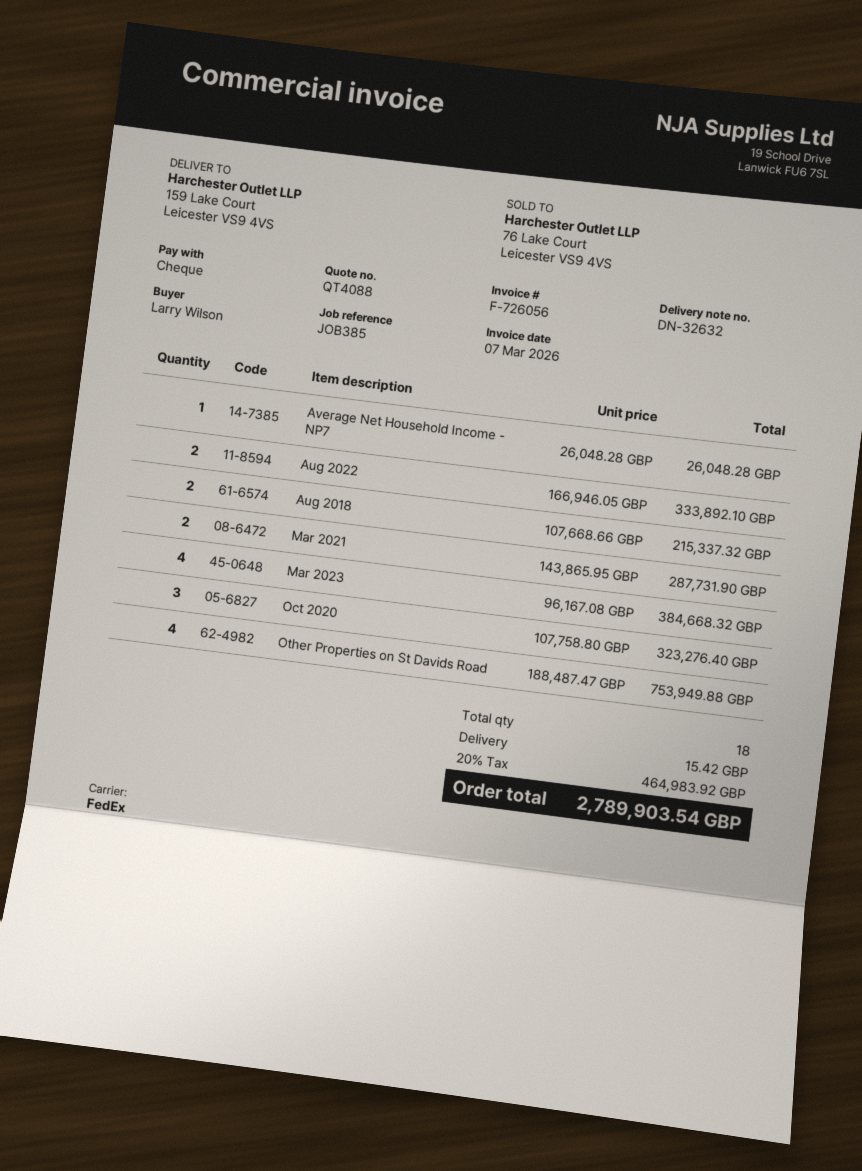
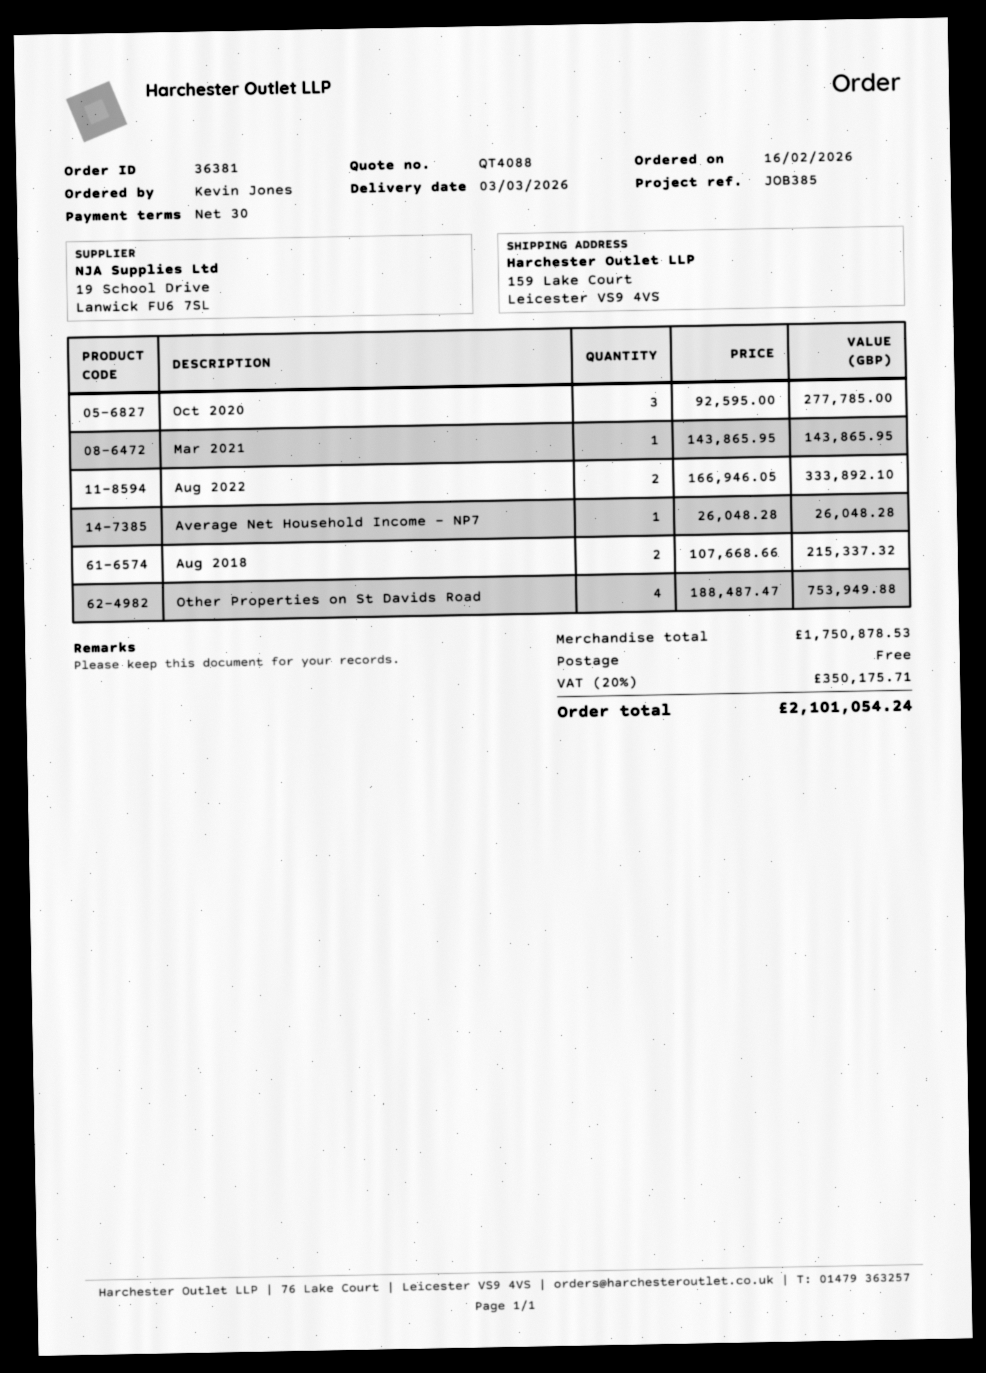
ordered by: Larry Wilson -> Kevin Jones
Mar 2021: 2 x 143865.95 = 287731.90 -> 1 x 143865.95 = 143865.95
Mar 2023: 4 x 96167.08 = 384668.32 -> none
Oct 2020: 3 x 107758.80 = 323276.40 -> 3 x 92595.00 = 277785.00
shipping: 15.42 -> 0.00
tax: 20% = 464983.92 -> 20% = 350175.71
total: 2789903.54 -> 2101054.24

